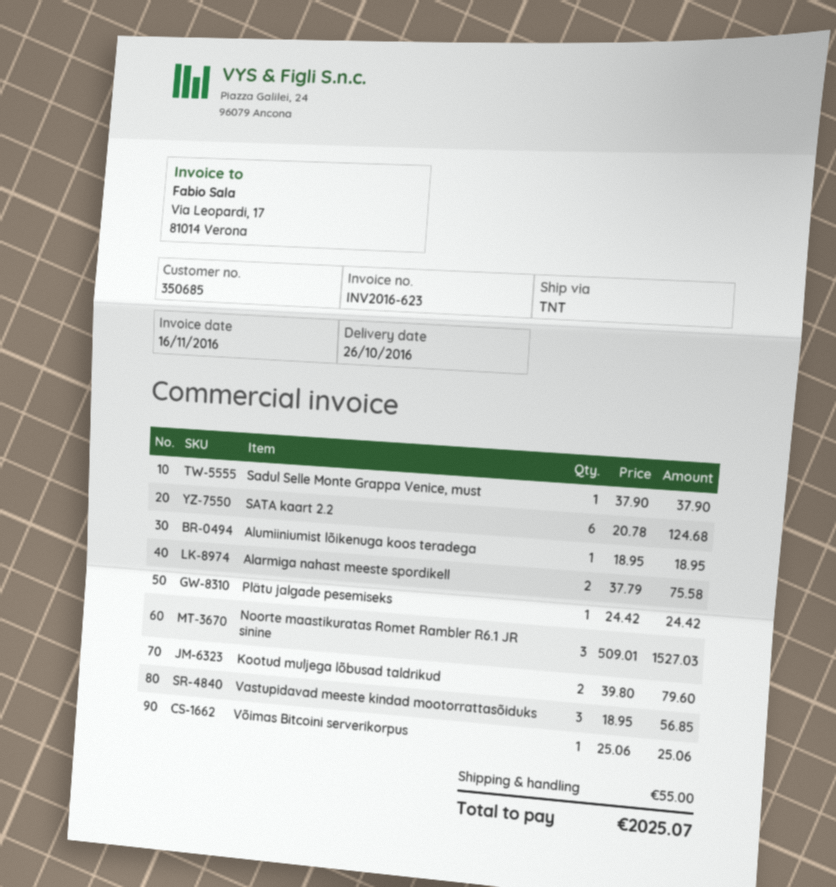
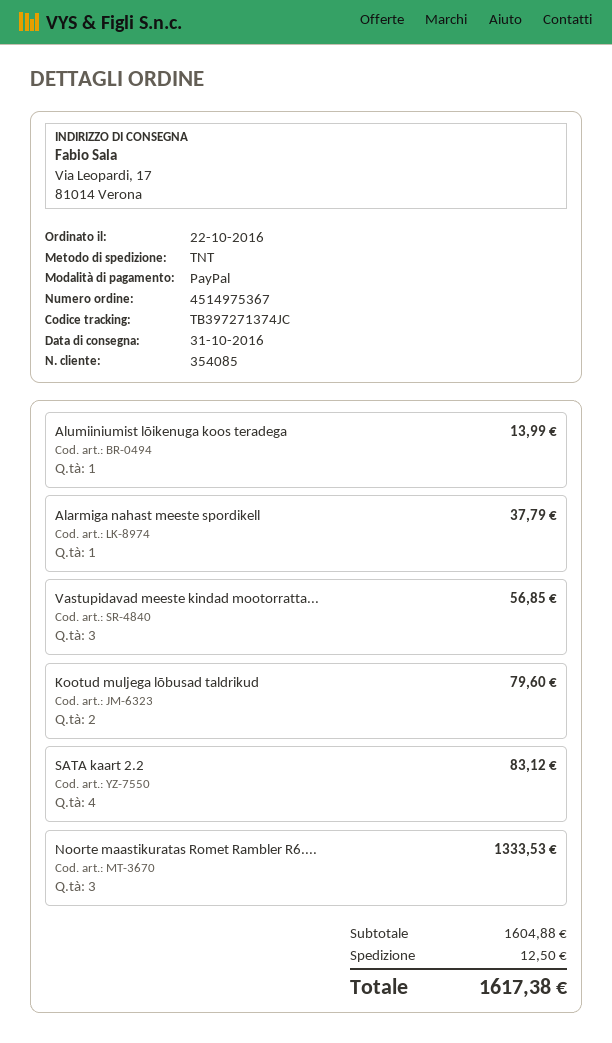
delivery date: 2016-10-26 -> 2016-10-31
customer number: 350685 -> 354085
Sadul Selle Monte Grappa Venice, must: 1 for 37.90 -> none
SATA kaart 2.2: 6 for 124.68 -> 4 for 83.12
Alumiiniumist lõikenuga koos teradega: 1 for 18.95 -> 1 for 13.99
Alarmiga nahast meeste spordikell: 2 for 75.58 -> 1 for 37.79
Plätu jalgade pesemiseks: 1 for 24.42 -> none
Noorte maastikuratas Romet Rambler R6.1 JR sinine: 3 for 1527.03 -> 3 for 1333.53
Võimas Bitcoini serverikorpus: 1 for 25.06 -> none
shipping: 55.00 -> 12.50
total: 2025.07 -> 1617.38

